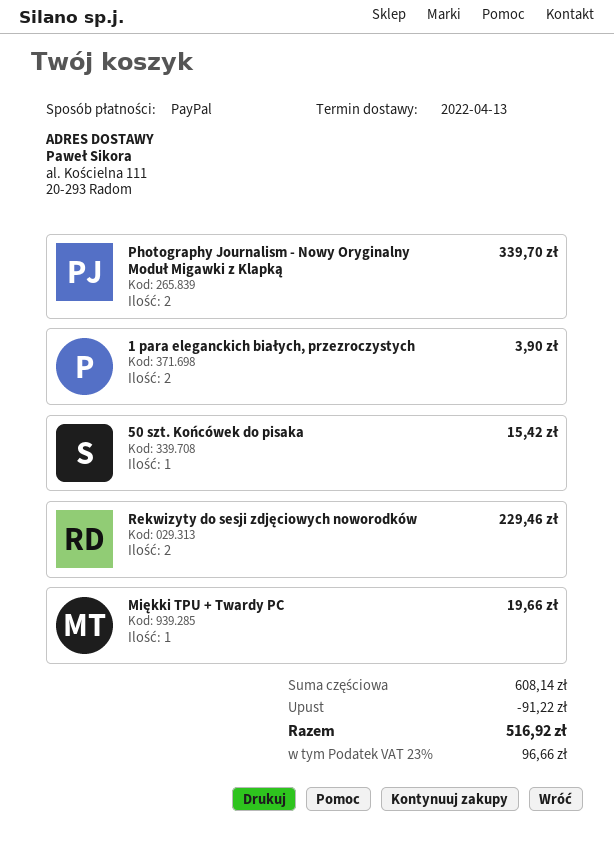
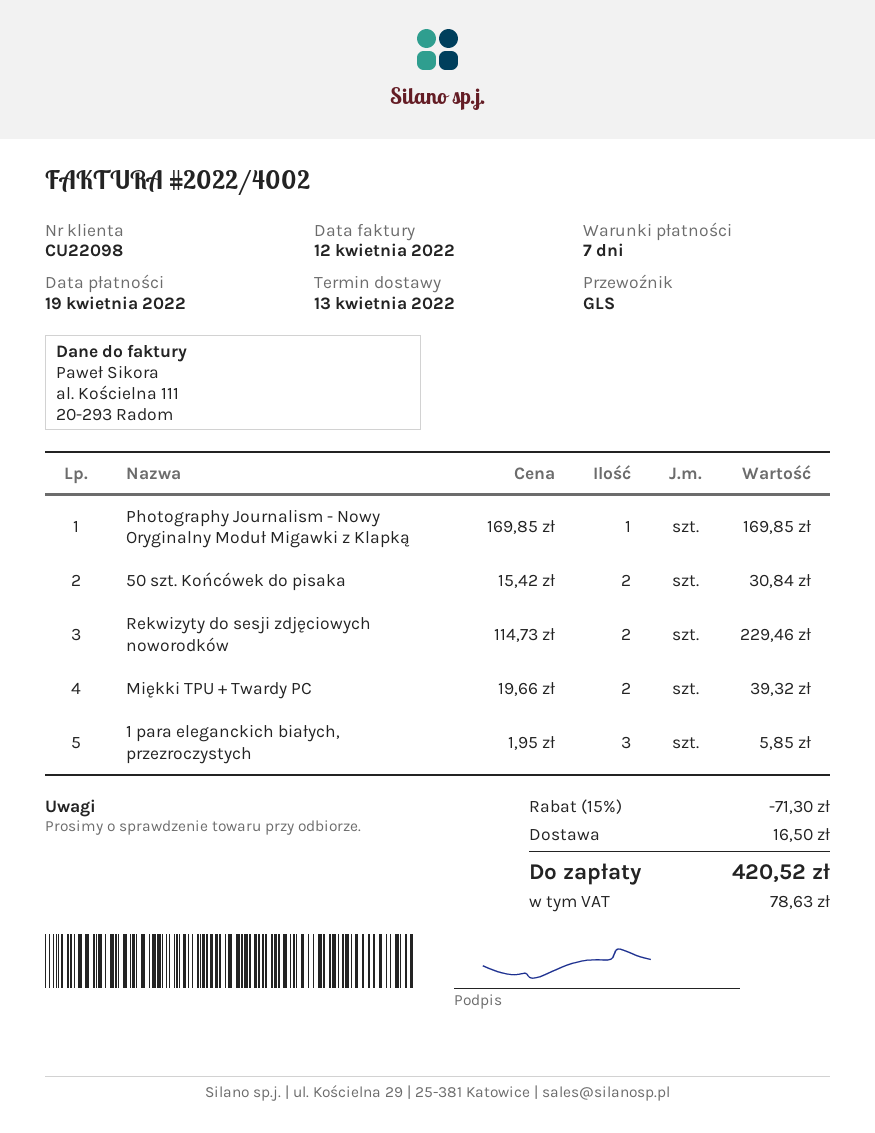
Photography Journalism - Nowy Oryginalny Moduł Migawki z Klapką: 2 for 339.70 -> 1 for 169.85
1 para eleganckich białych, przezroczystych: 2 for 3.90 -> 3 for 5.85
50 szt. Końcówek do pisaka: 1 for 15.42 -> 2 for 30.84
Miękki TPU + Twardy PC: 1 for 19.66 -> 2 for 39.32
discount: 91.22 -> 71.30
shipping: none -> 16.50
tax: 96.66 -> 78.63
total: 516.92 -> 420.52

